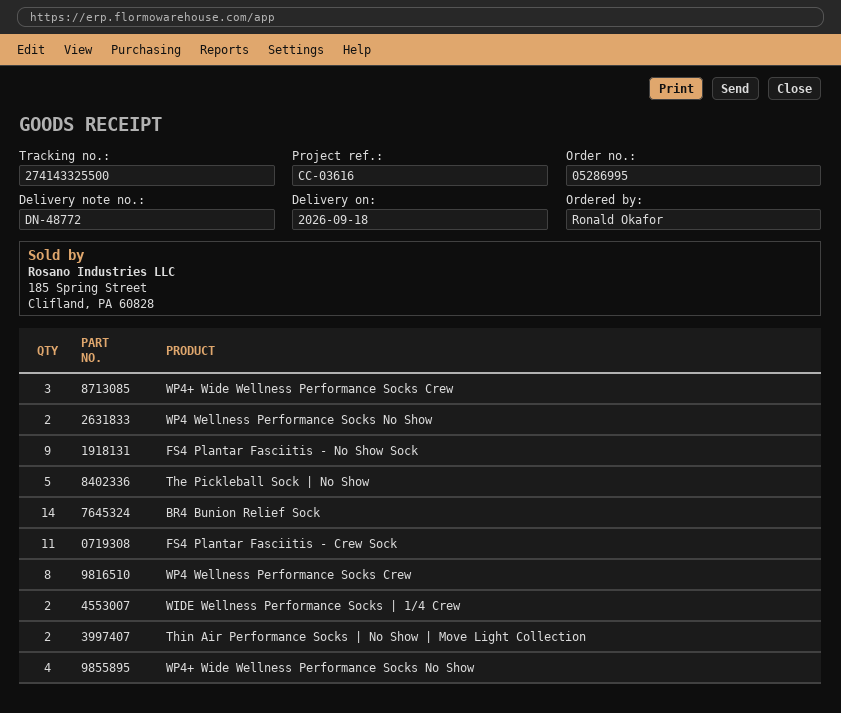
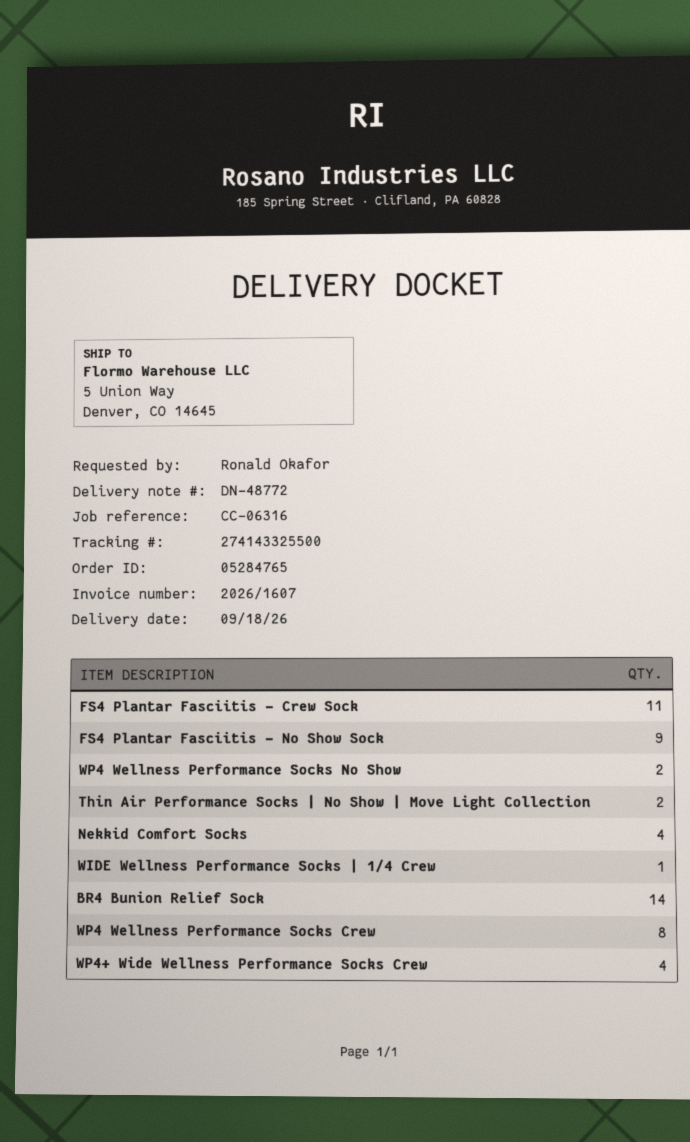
order number: 05286995 -> 05284765
reference: CC-03616 -> CC-06316
WP4+ Wide Wellness Performance Socks Crew: 3 -> 4
The Pickleball Sock | No Show: 5 -> none
WIDE Wellness Performance Socks | 1/4 Crew: 2 -> 1
WP4+ Wide Wellness Performance Socks No Show: 4 -> none
Nekkid Comfort Socks: none -> 4

